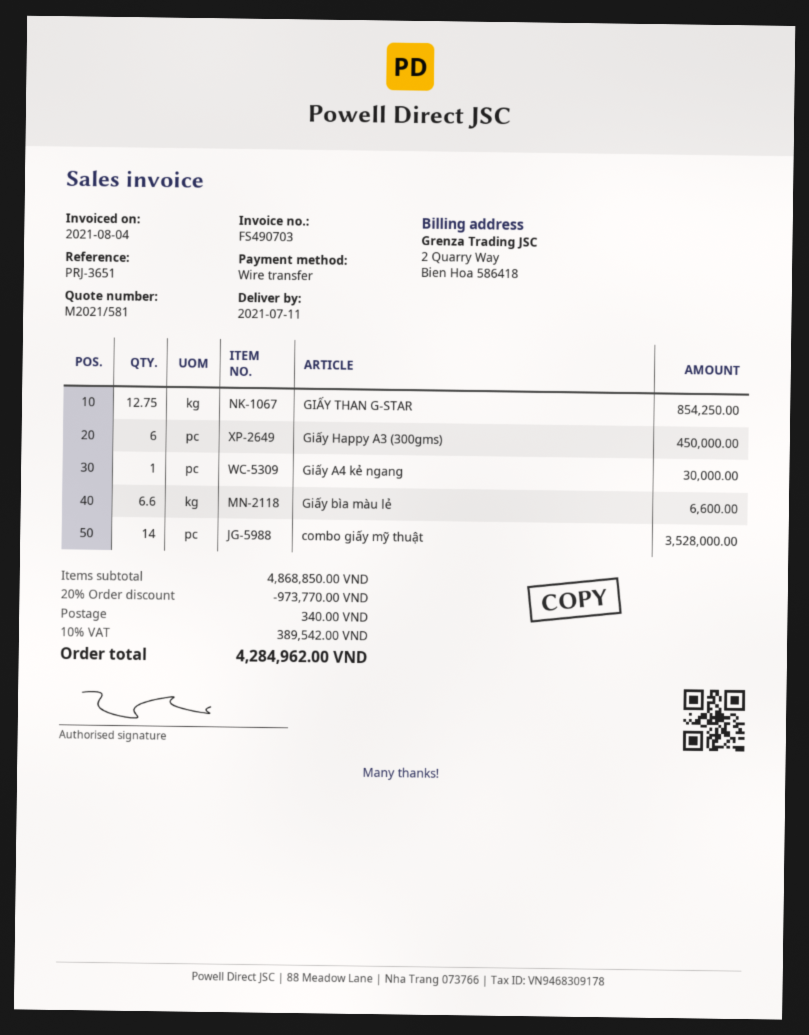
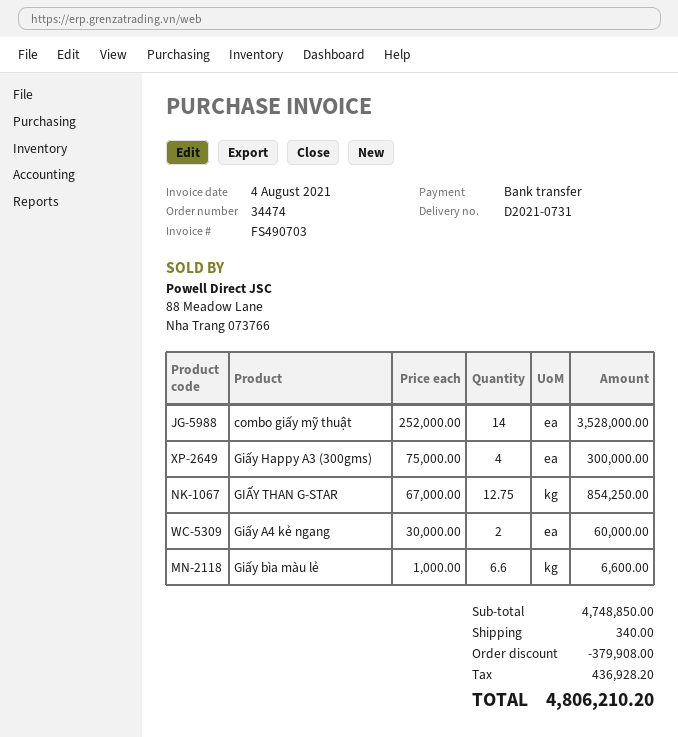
Giấy Happy A3 (300gms): 6 for 450000.00 -> 4 for 300000.00
Giấy A4 kẻ ngang: 1 for 30000.00 -> 2 for 60000.00
subtotal: 4868850.00 -> 4748850.00
discount: 973770.00 -> 379908.00
tax: 389542.00 -> 436928.20
total: 4284962.00 -> 4806210.20

